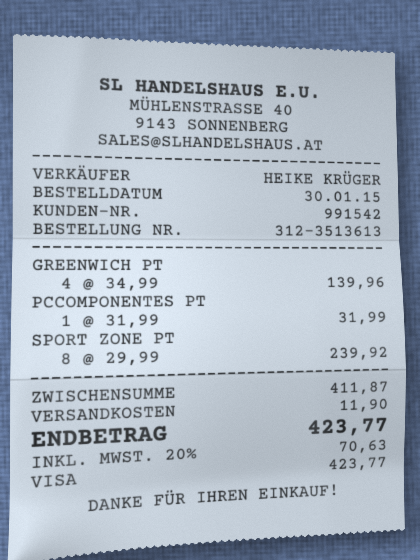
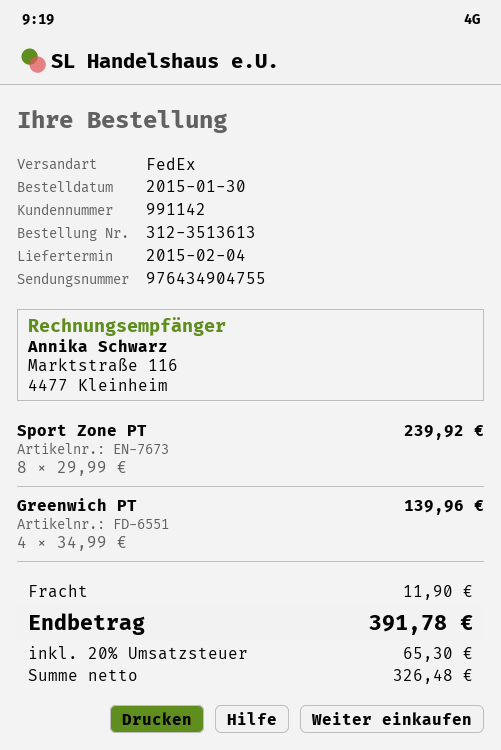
customer number: 991542 -> 991142
PCCOMPONENTES PT: 1 x 31.99 = 31.99 -> none
tax: 20% = 70.63 -> 20% = 65.30
total: 423.77 -> 391.78

